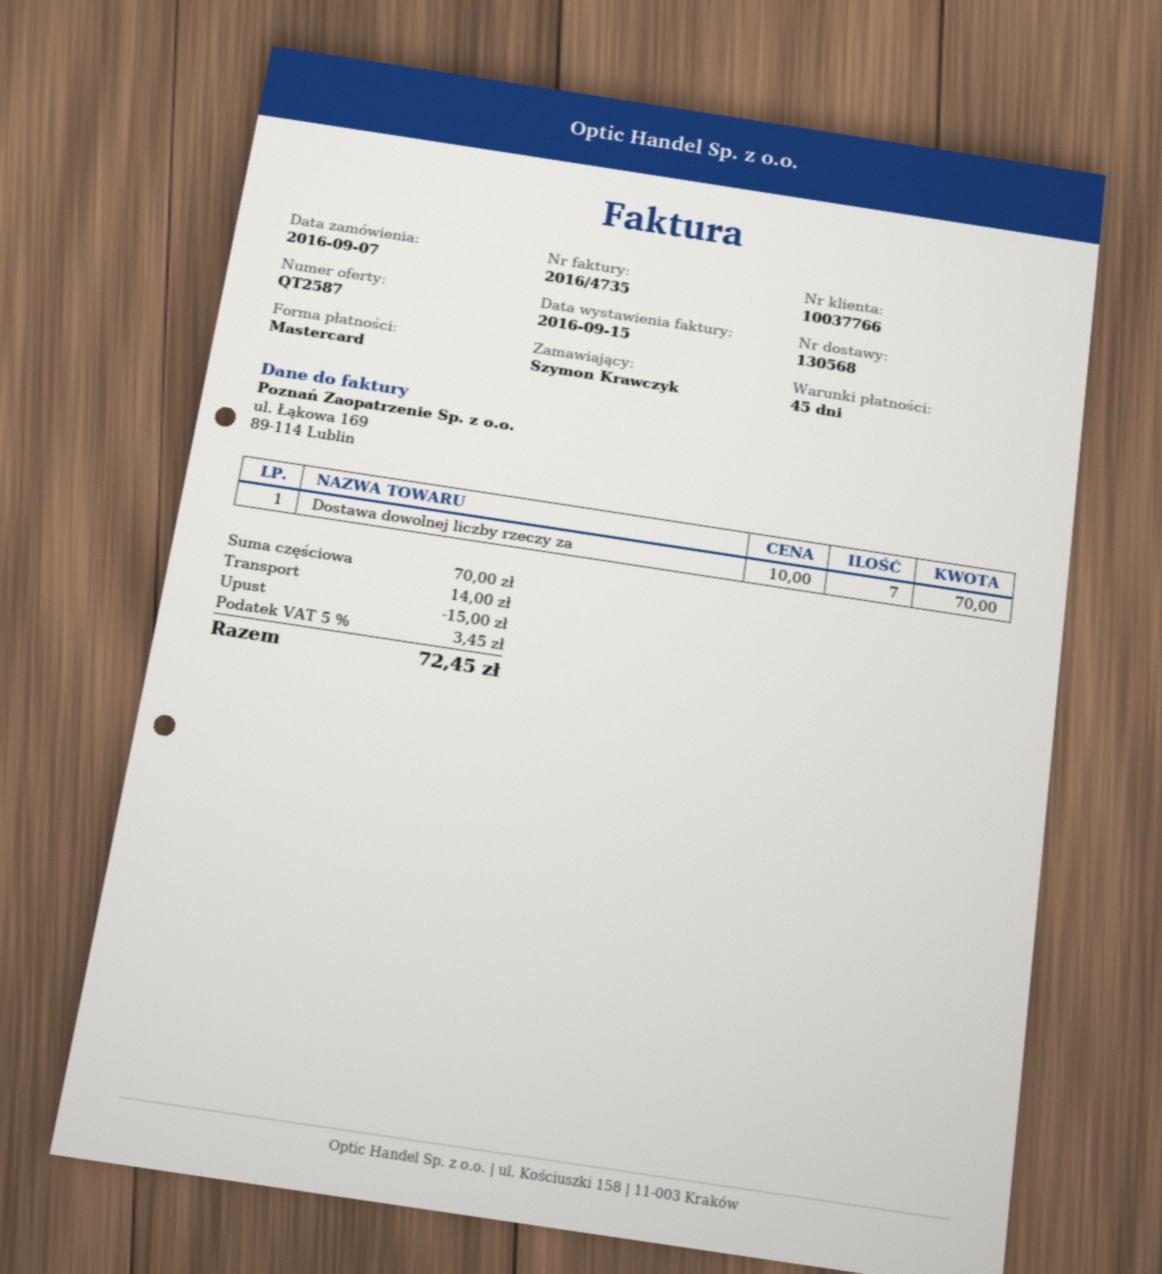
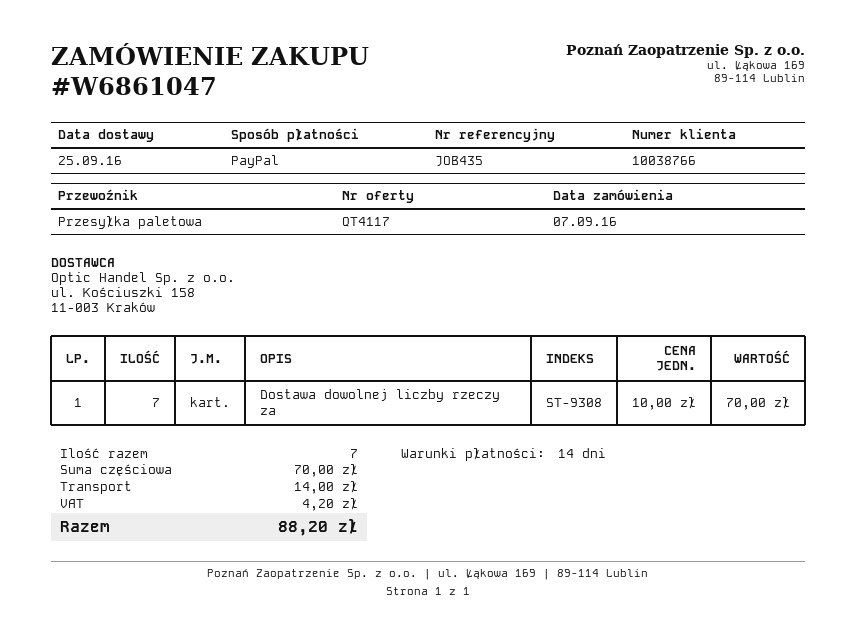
quote number: QT2587 -> QT4117
payment terms: 45 days -> 14 days
customer number: 10037766 -> 10038766
payment method: Mastercard -> PayPal
discount: 15.00 -> none
tax: 3.45 -> 4.20
total: 72.45 -> 88.20

